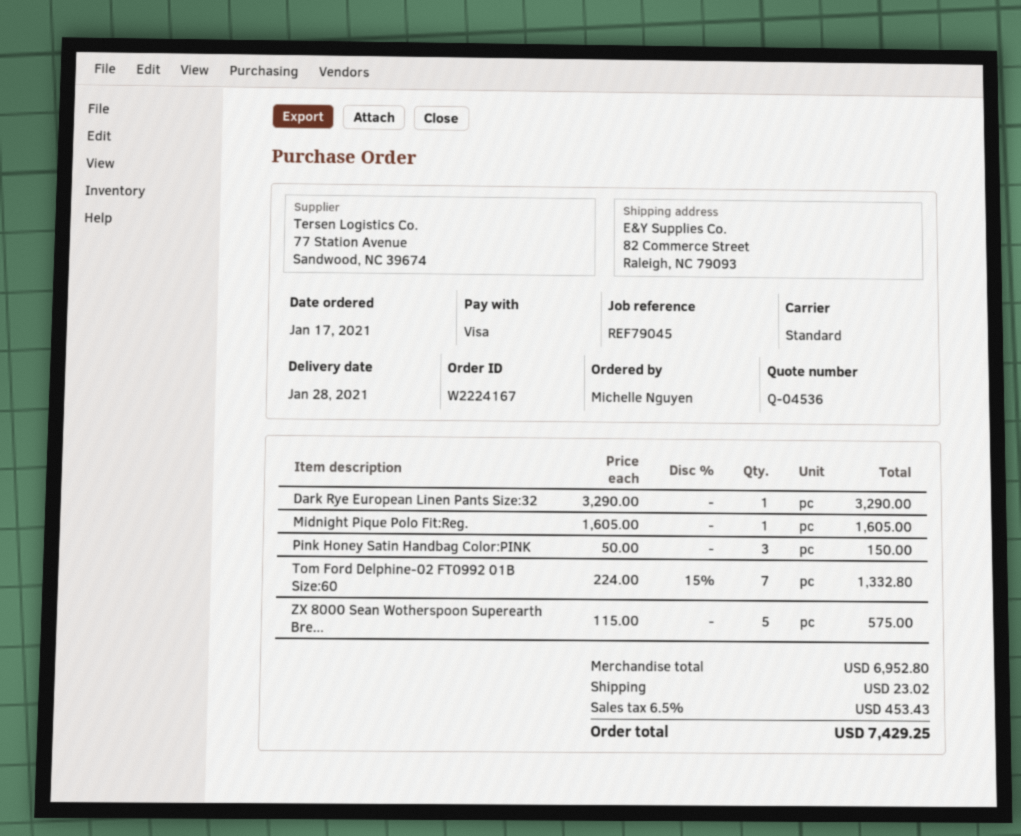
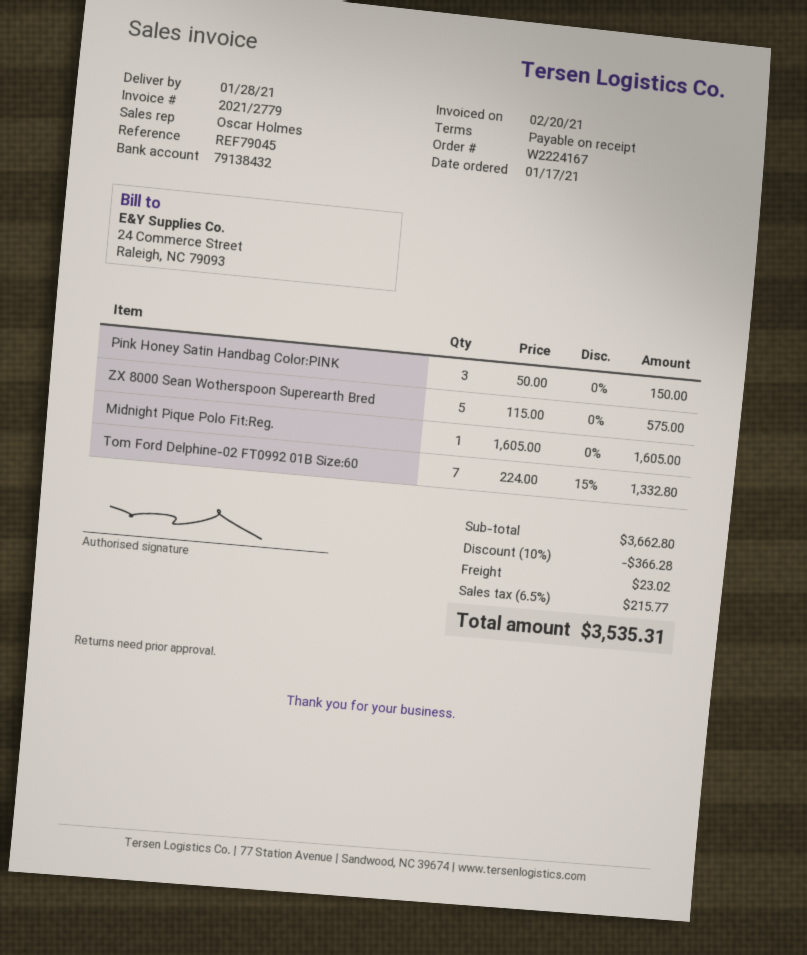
Dark Rye European Linen Pants Size:32: 1 x 3290.00 = 3290.00 -> none
subtotal: 6952.80 -> 3662.80
discount: none -> 10% = 366.28
tax: 6.5% = 453.43 -> 6.5% = 215.77
total: 7429.25 -> 3535.31

